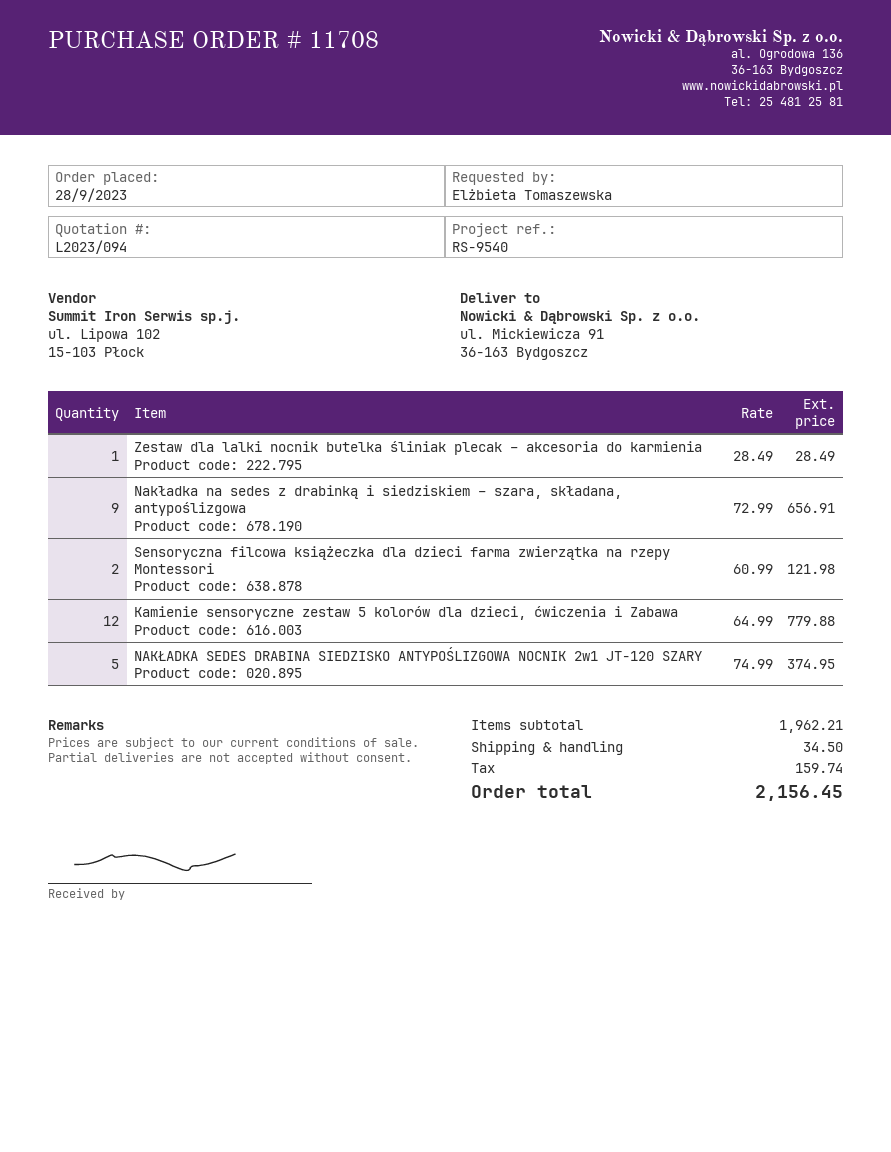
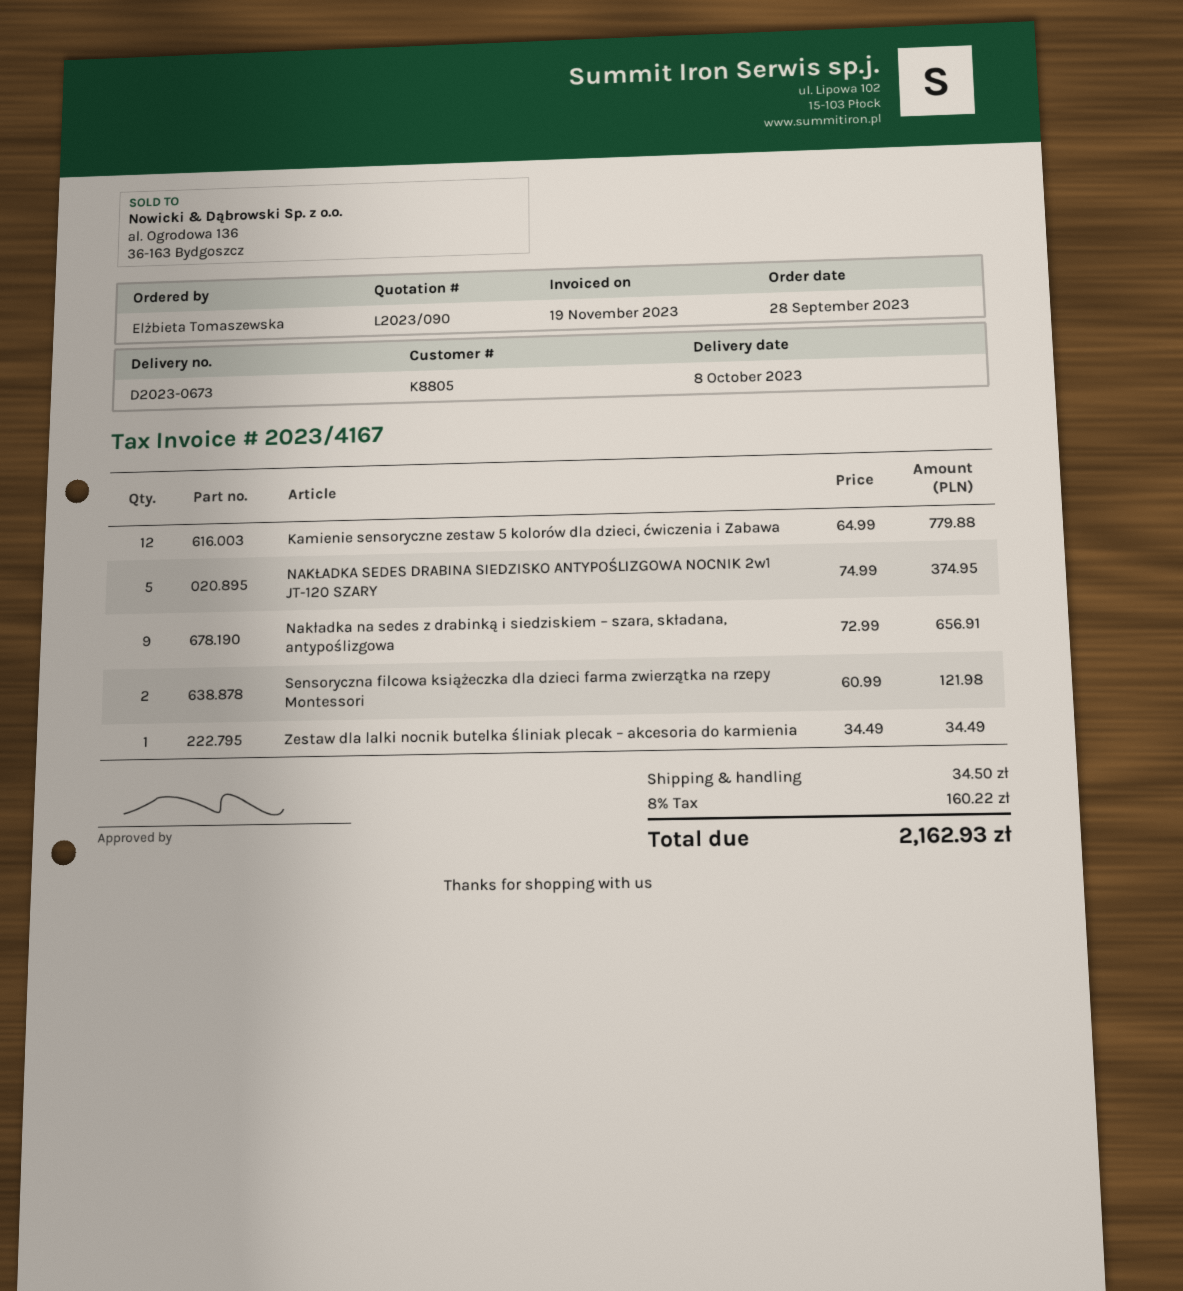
quote number: L2023/094 -> L2023/090
Zestaw dla lalki nocnik butelka śliniak plecak – akcesoria do karmienia: 1 x 28.49 = 28.49 -> 1 x 34.49 = 34.49
tax: 159.74 -> 160.22
total: 2156.45 -> 2162.93

